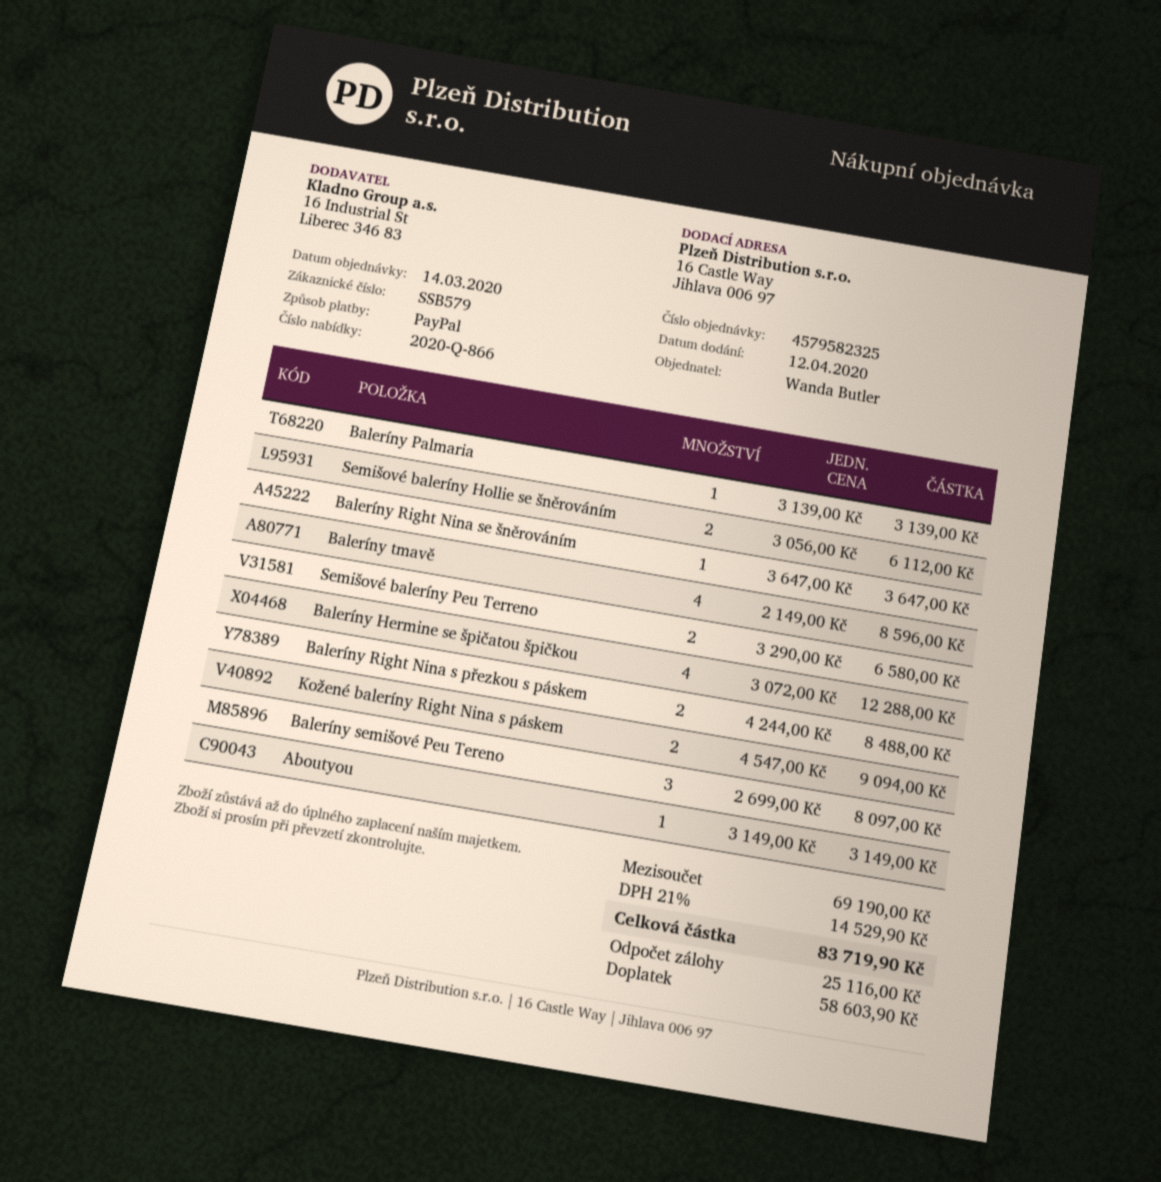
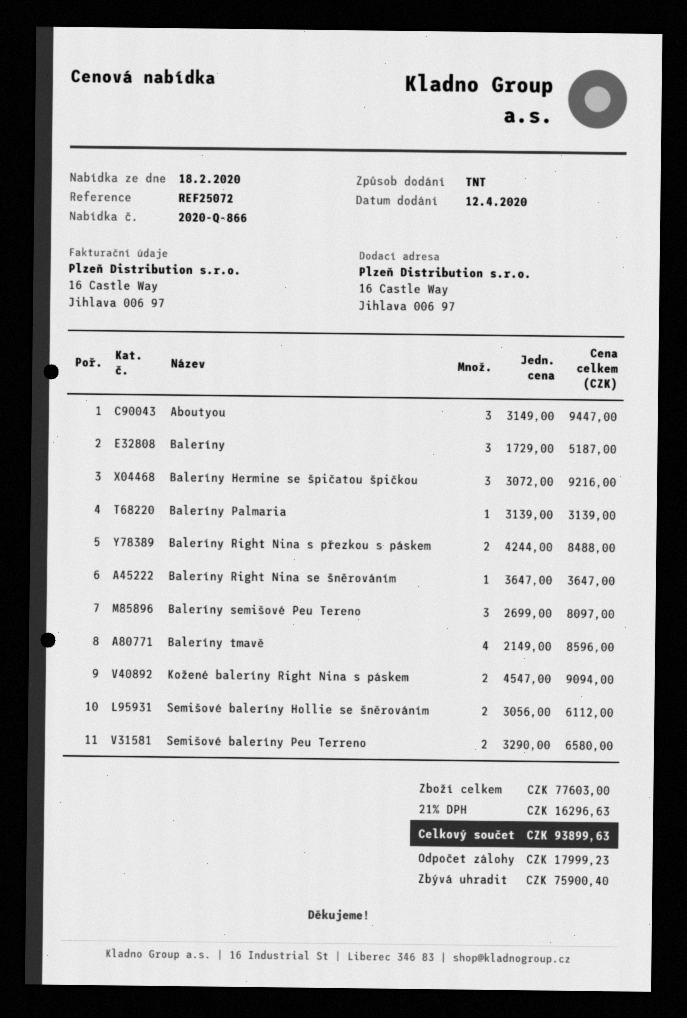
Baleríny Hermine se špičatou špičkou: 4 x 3072.00 = 12288.00 -> 3 x 3072.00 = 9216.00
Aboutyou: 1 x 3149.00 = 3149.00 -> 3 x 3149.00 = 9447.00
Baleríny: none -> 3 x 1729.00 = 5187.00
subtotal: 69190.00 -> 77603.00
tax: 21% = 14529.90 -> 21% = 16296.63
total: 83719.90 -> 93899.63
deposit: 25116.00 -> 17999.23
balance: 58603.90 -> 75900.40

